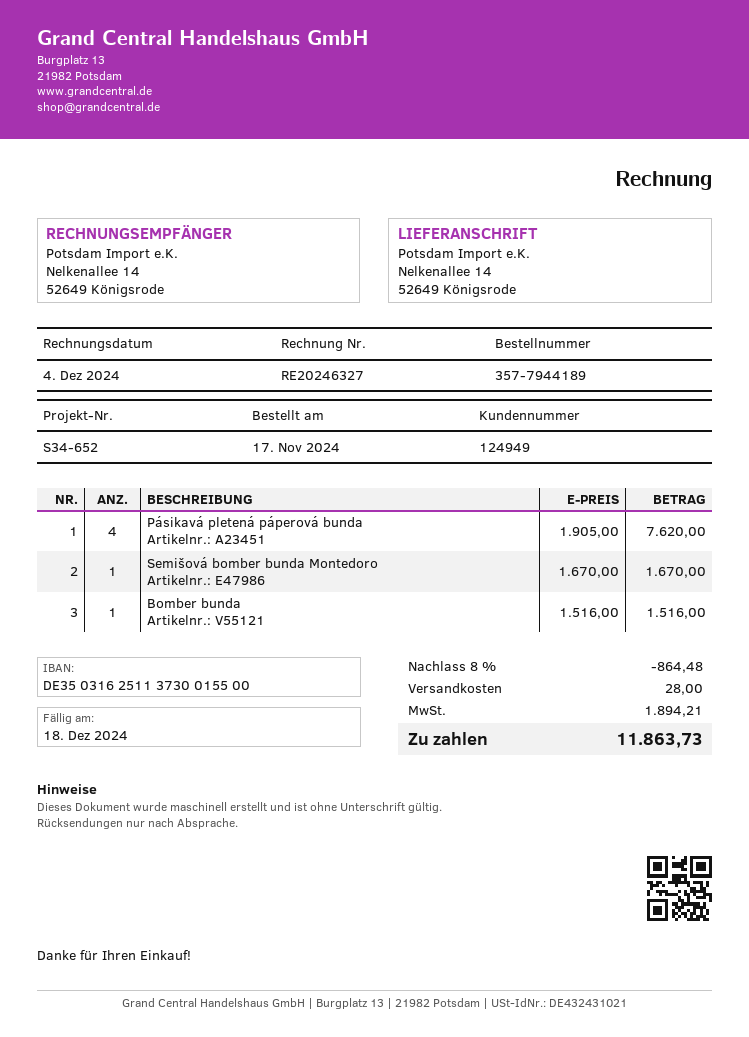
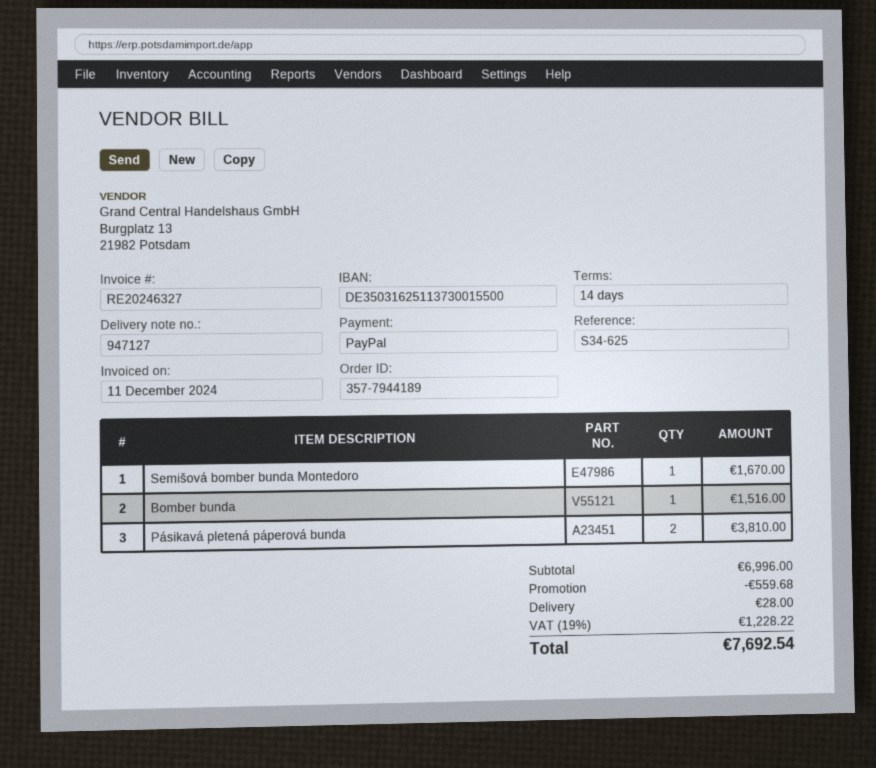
invoice date: 2024-12-04 -> 2024-12-11
reference: S34-652 -> S34-625
Pásikavá pletená páperová bunda: 4 for 7620.00 -> 2 for 3810.00
discount: 864.48 -> 559.68
tax: 1894.21 -> 1228.22
total: 11863.73 -> 7692.54

